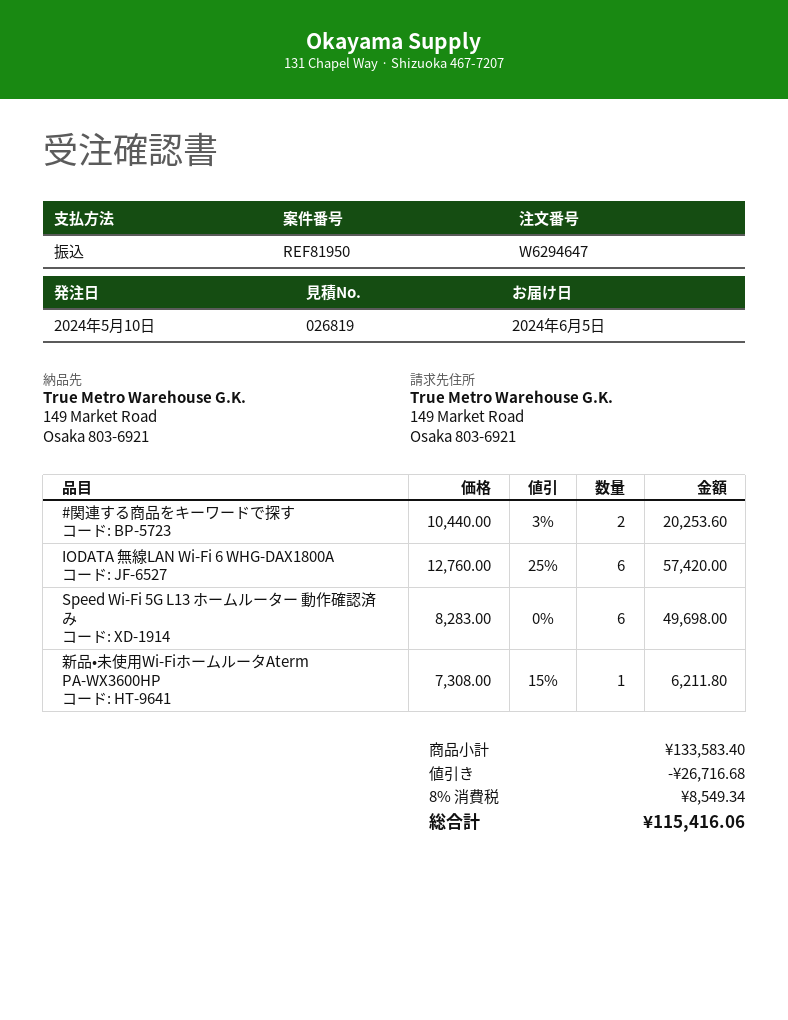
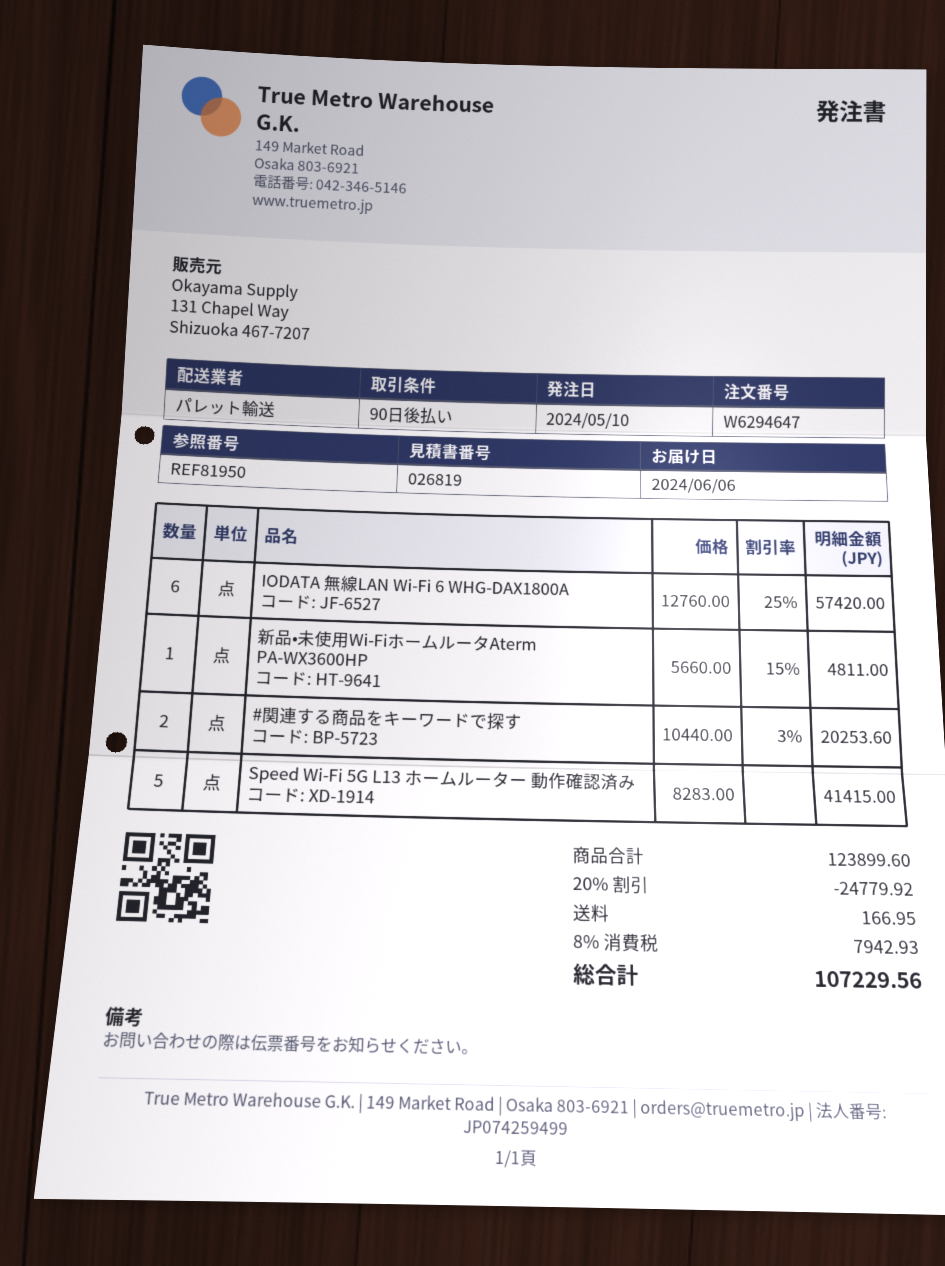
delivery date: 2024-06-05 -> 2024-06-06
Speed Wi-Fi 5G L13 ホームルーター 動作確認済み: 6 x 8283.00 = 49698.00 -> 5 x 8283.00 = 41415.00
新品•未使用Wi-FiホームルータAterm PA-WX3600HP: 1 x 7308.00 - 15% = 6211.80 -> 1 x 5660.00 - 15% = 4811.00
subtotal: 133583.40 -> 123899.60
discount: 26716.68 -> 24779.92
shipping: none -> 166.95
tax: 8% = 8549.34 -> 8% = 7942.93
total: 115416.06 -> 107229.56

